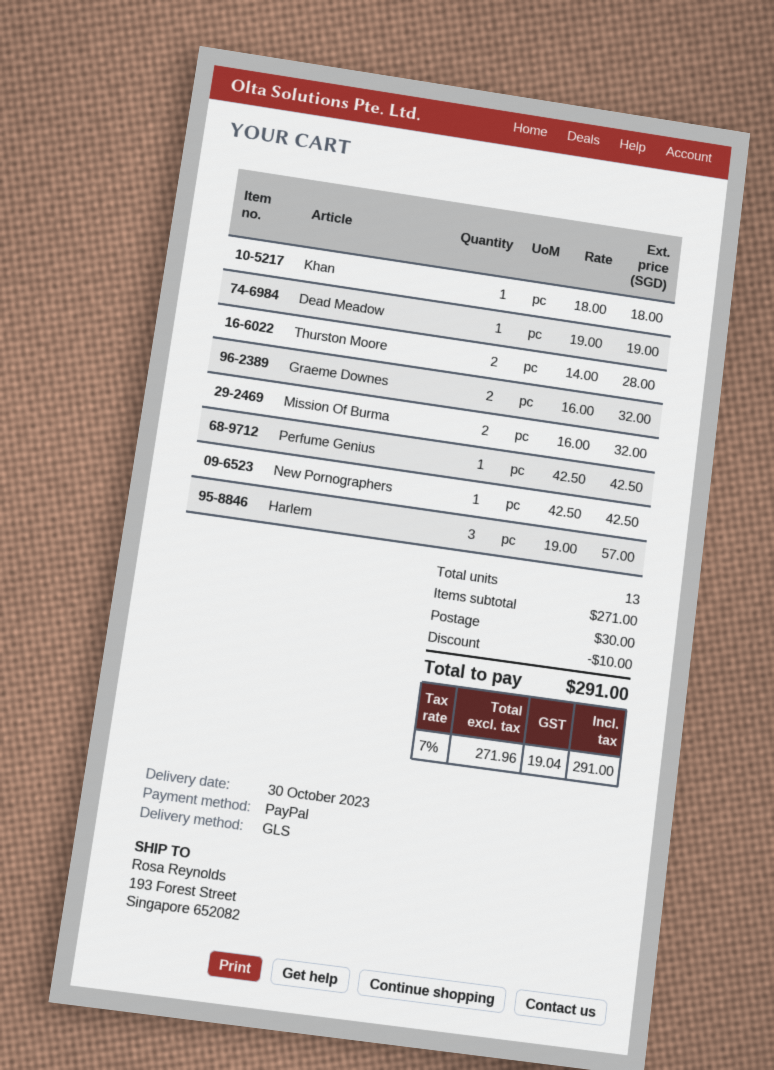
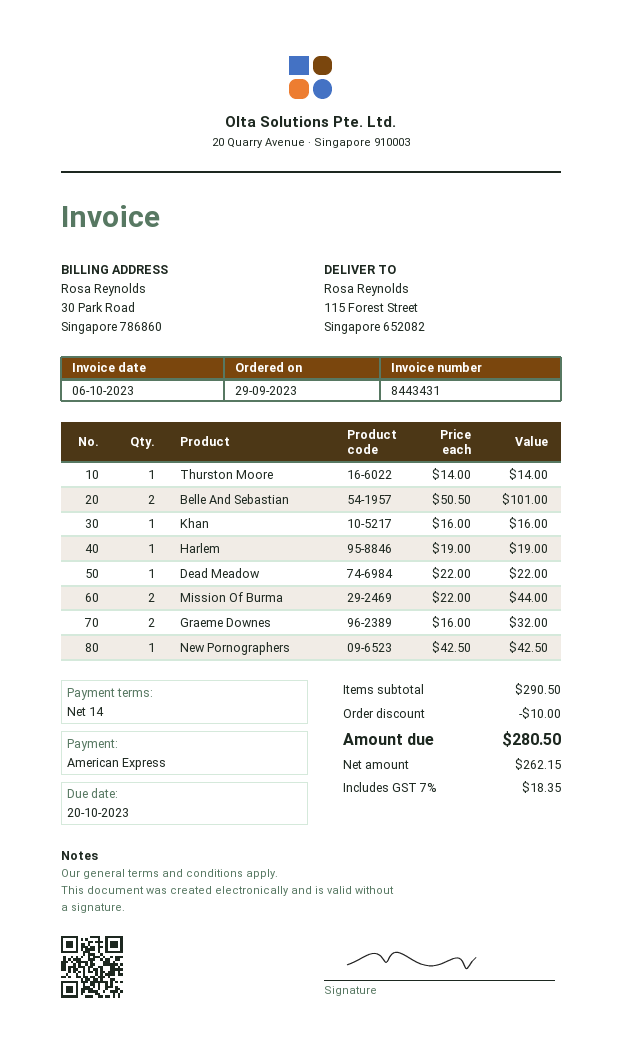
payment method: PayPal -> American Express
ship to: 193 Forest Street, Singapore 652082 -> 115 Forest Street, Singapore 652082
Khan: 1 x 18.00 = 18.00 -> 1 x 16.00 = 16.00
Dead Meadow: 1 x 19.00 = 19.00 -> 1 x 22.00 = 22.00
Thurston Moore: 2 x 14.00 = 28.00 -> 1 x 14.00 = 14.00
Mission Of Burma: 2 x 16.00 = 32.00 -> 2 x 22.00 = 44.00
Perfume Genius: 1 x 42.50 = 42.50 -> none
Harlem: 3 x 19.00 = 57.00 -> 1 x 19.00 = 19.00
Belle And Sebastian: none -> 2 x 50.50 = 101.00
subtotal: 271.00 -> 290.50
shipping: 30.00 -> none
net: 271.96 -> 262.15
tax: 7% = 19.04 -> 7% = 18.35
total: 291.00 -> 280.50

